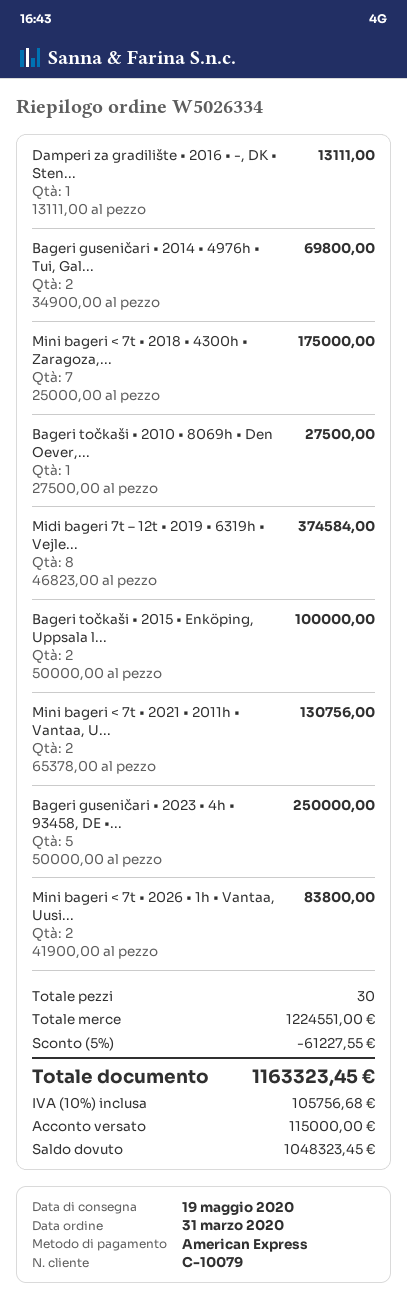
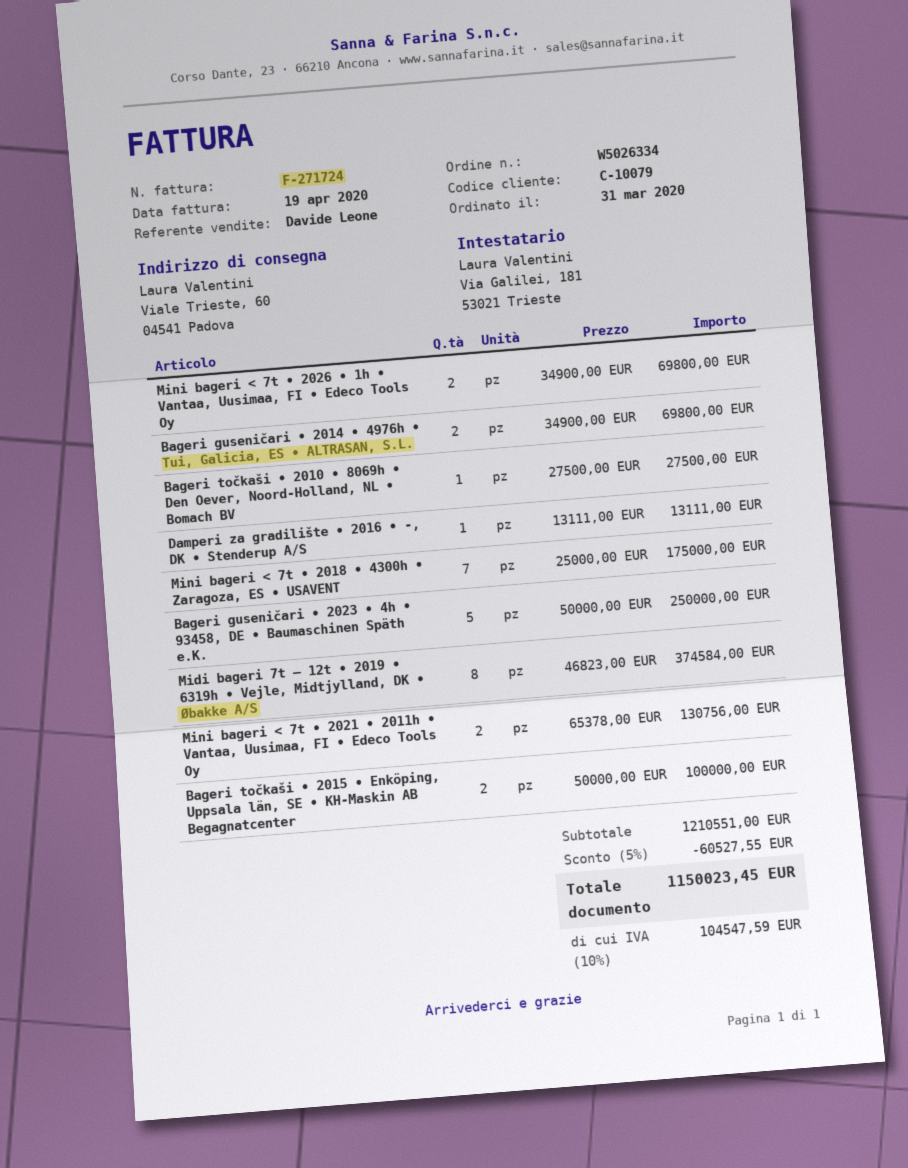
Mini bageri < 7t • 2026 • 1h • Vantaa, Uusi...: 2 x 41900.00 = 83800.00 -> 2 x 34900.00 = 69800.00
subtotal: 1224551.00 -> 1210551.00
discount: 5% = 61227.55 -> 5% = 60527.55
tax: 10% = 105756.68 -> 10% = 104547.59
total: 1163323.45 -> 1150023.45

